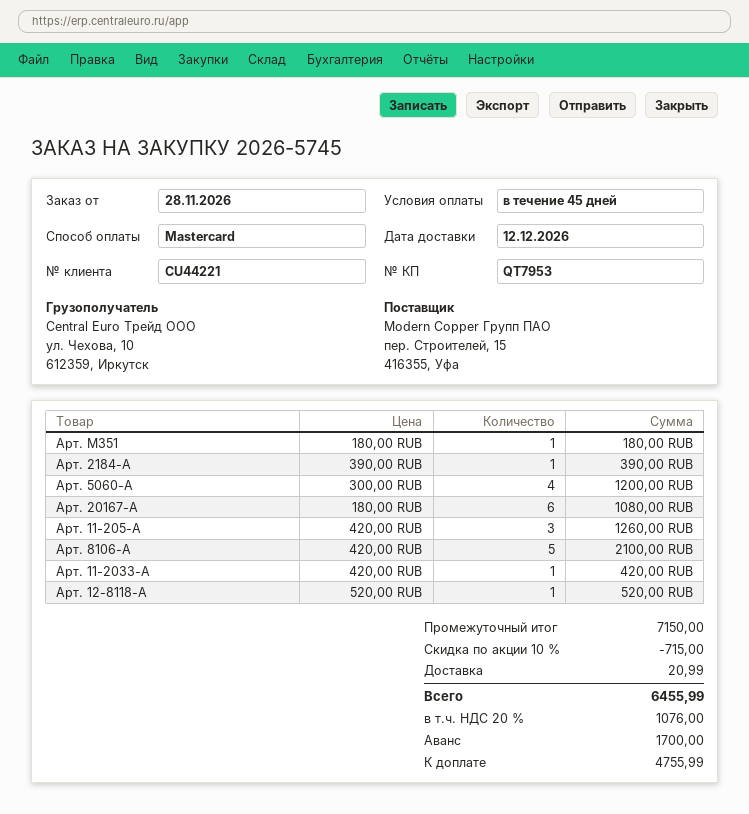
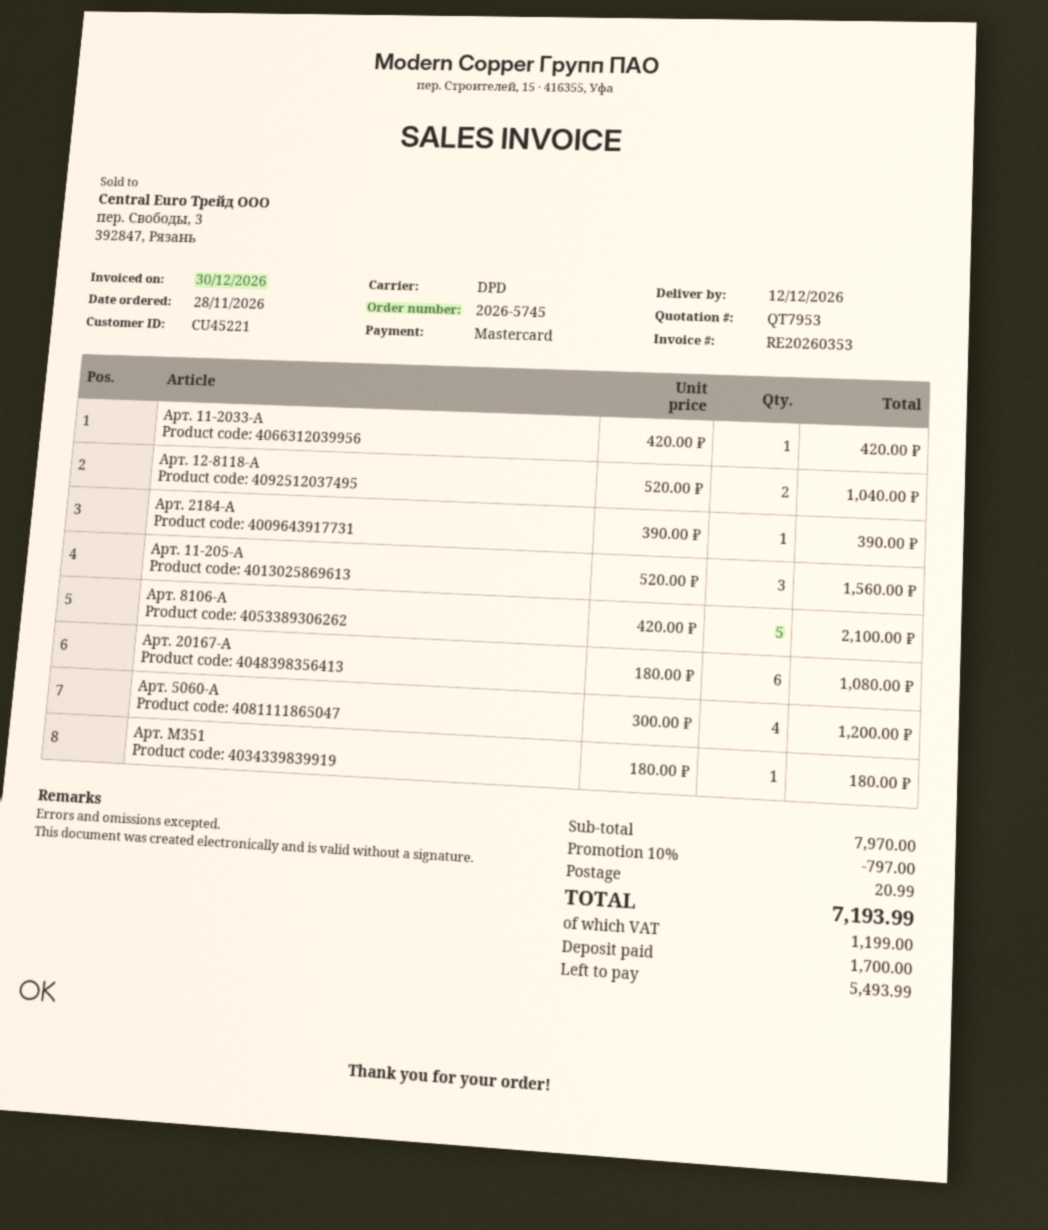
customer number: CU44221 -> CU45221
Арт. 11-205-A: 3 x 420.00 = 1260.00 -> 3 x 520.00 = 1560.00
Арт. 12-8118-A: 1 x 520.00 = 520.00 -> 2 x 520.00 = 1040.00
subtotal: 7150.00 -> 7970.00
discount: 10% = 715.00 -> 10% = 797.00
tax: 1076.00 -> 1199.00
total: 6455.99 -> 7193.99
balance: 4755.99 -> 5493.99

